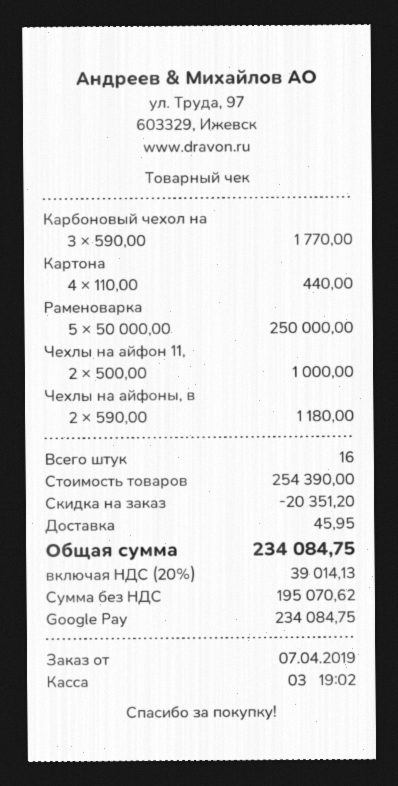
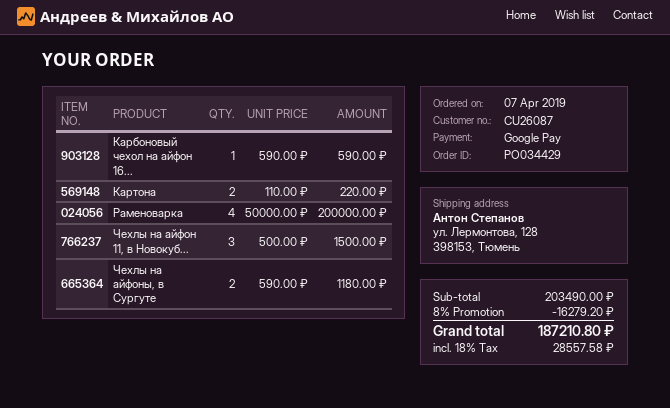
Карбоновый чехол на: 3 x 590.00 = 1770.00 -> 1 x 590.00 = 590.00
Картона: 4 x 110.00 = 440.00 -> 2 x 110.00 = 220.00
Раменоварка: 5 x 50000.00 = 250000.00 -> 4 x 50000.00 = 200000.00
Чехлы на айфон 11,: 2 x 500.00 = 1000.00 -> 3 x 500.00 = 1500.00
subtotal: 254390.00 -> 203490.00
discount: 20351.20 -> 16279.20
shipping: 45.95 -> none
tax: 20% = 39014.13 -> 18% = 28557.58
total: 234084.75 -> 187210.80

